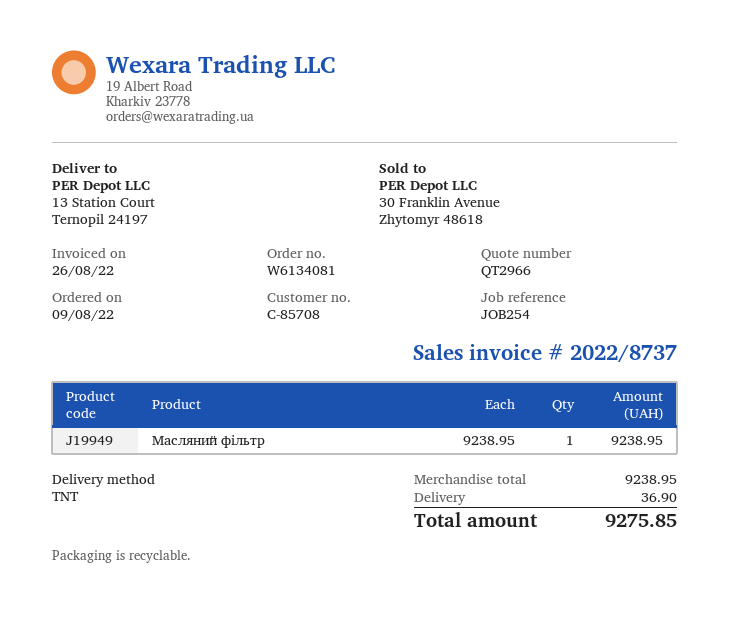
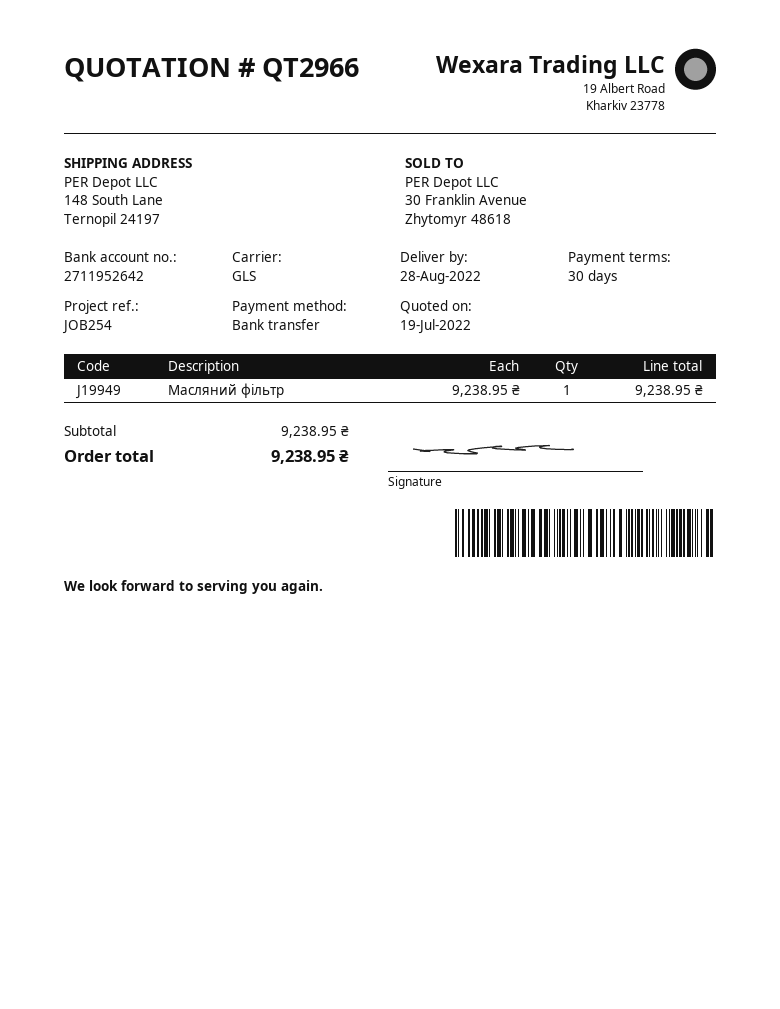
shipping method: TNT -> GLS
ship to: 13 Station Court, Ternopil 24197 -> 148 South Lane, Ternopil 24197
shipping: 36.90 -> none
total: 9275.85 -> 9238.95

